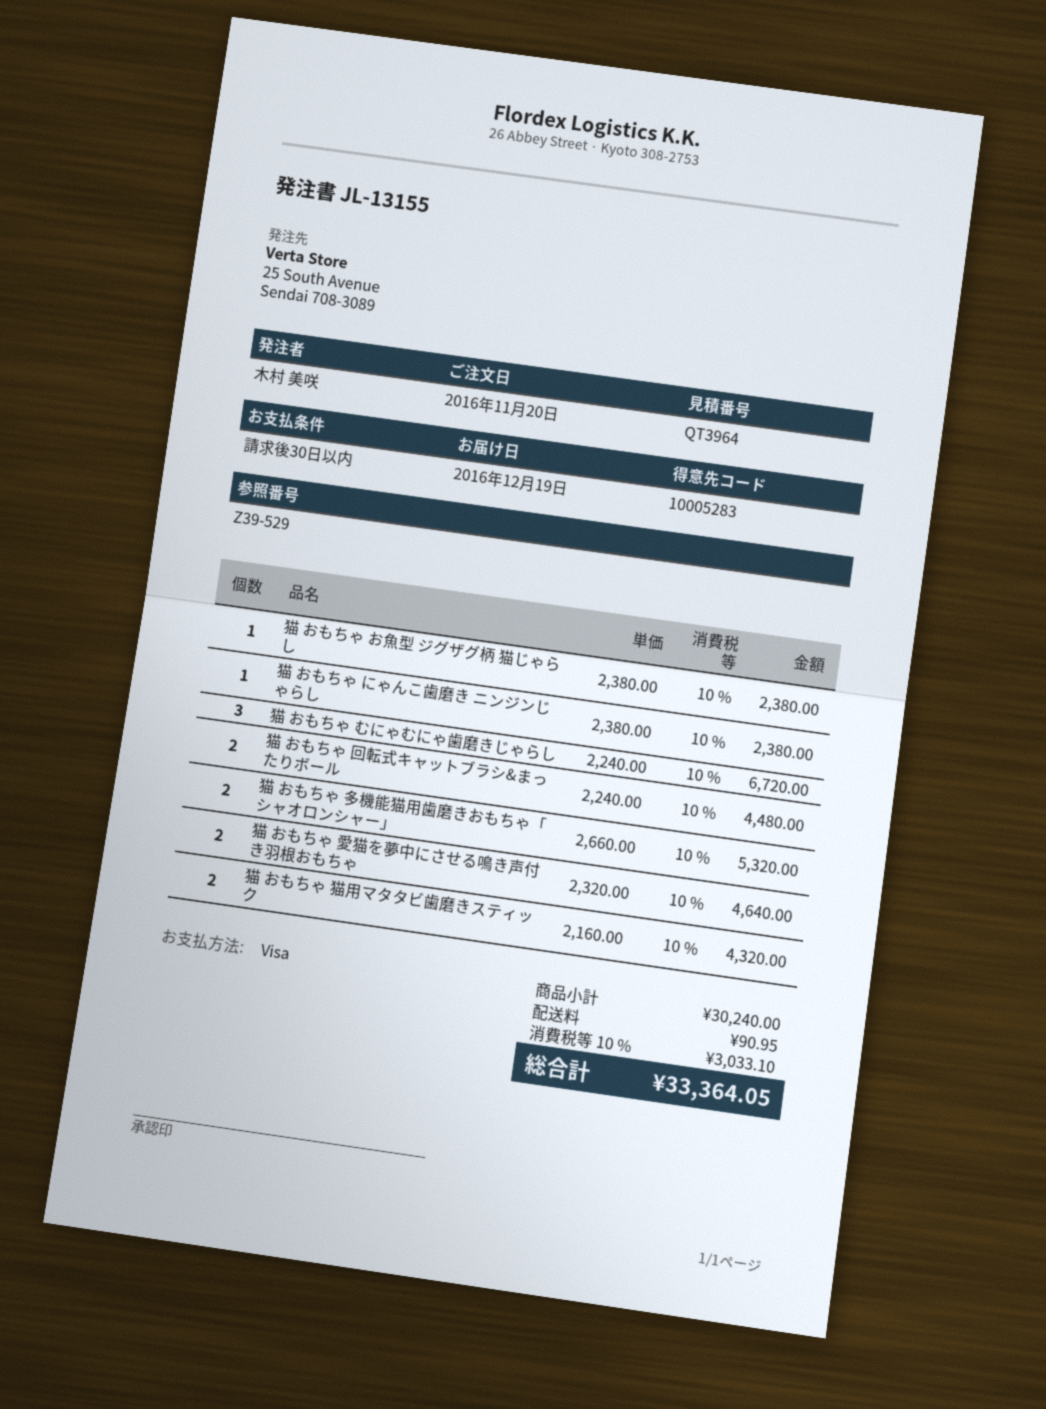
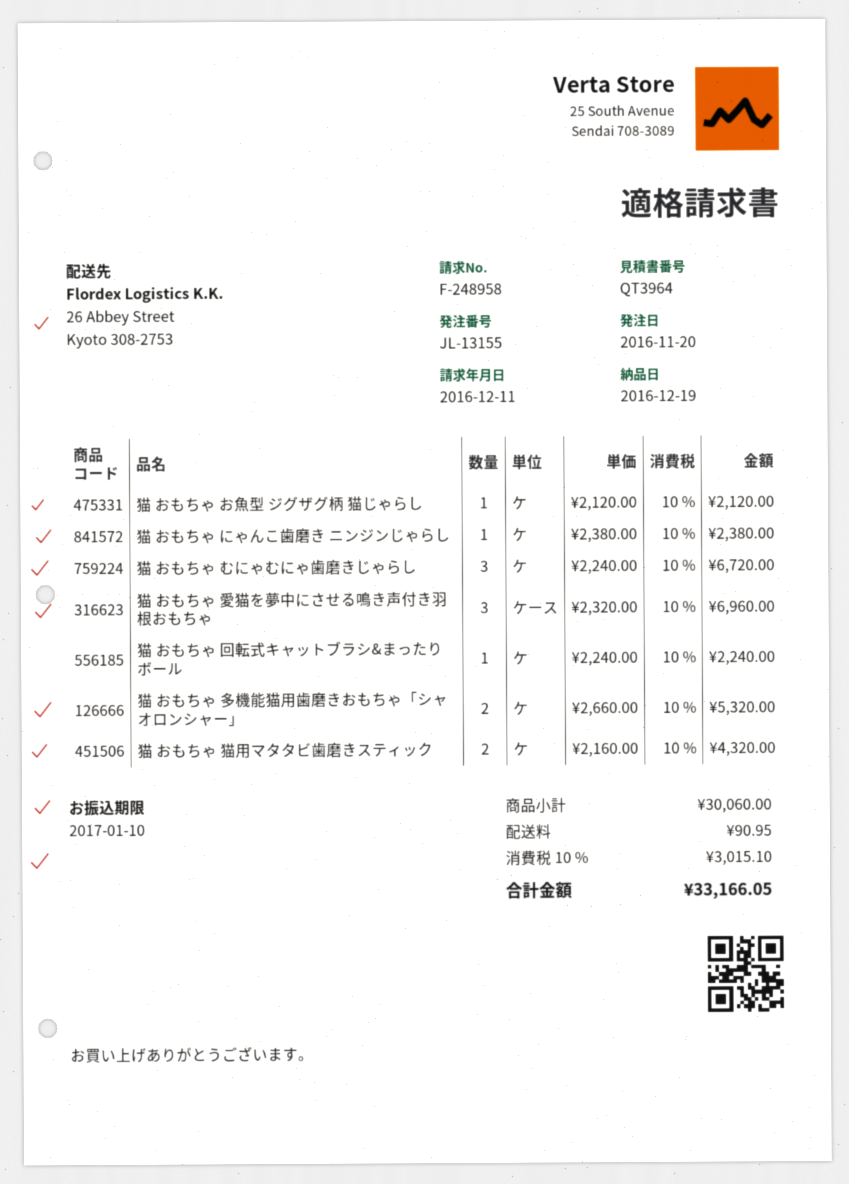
猫 おもちゃ お魚型 ジグザグ柄 猫じゃらし: 1 x 2380.00 = 2380.00 -> 1 x 2120.00 = 2120.00
猫 おもちゃ 回転式キャットブラシ&まったりボール: 2 x 2240.00 = 4480.00 -> 1 x 2240.00 = 2240.00
猫 おもちゃ 愛猫を夢中にさせる鳴き声付き羽根おもちゃ: 2 x 2320.00 = 4640.00 -> 3 x 2320.00 = 6960.00
subtotal: 30240.00 -> 30060.00
tax: 10% = 3033.10 -> 10% = 3015.10
total: 33364.05 -> 33166.05

